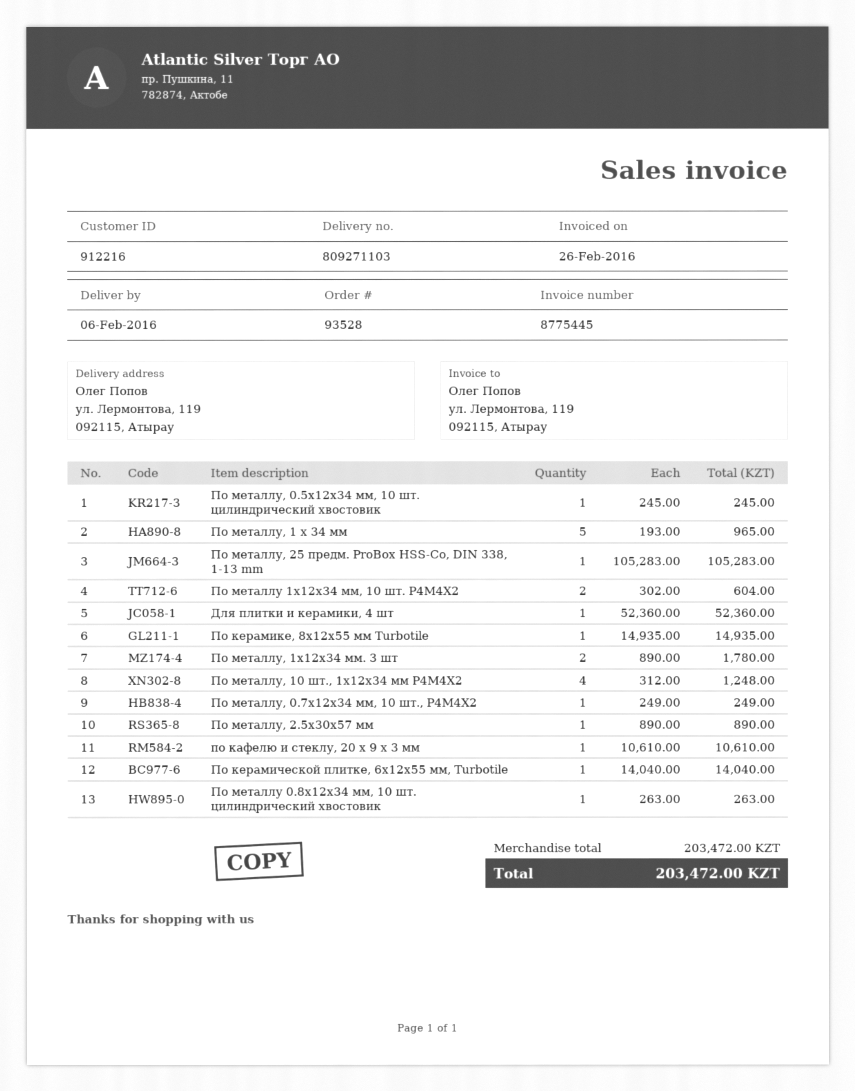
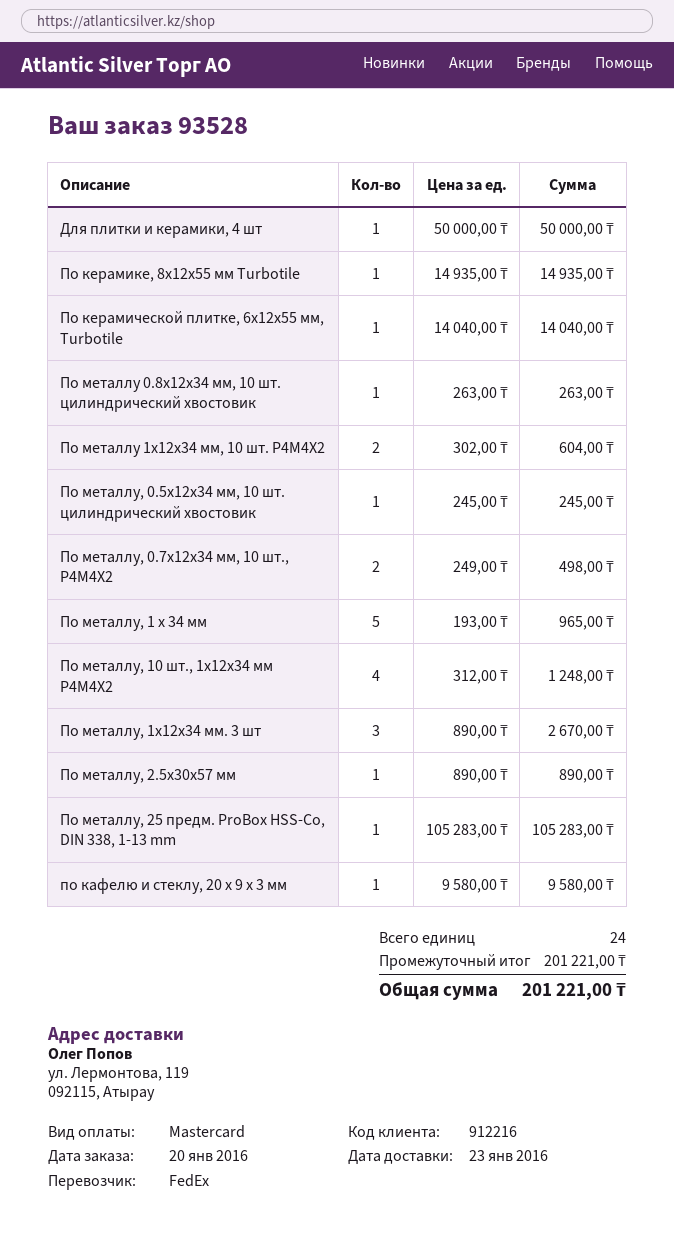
delivery date: 2016-02-06 -> 2016-01-23
Для плитки и керамики, 4 шт: 1 x 52360.00 = 52360.00 -> 1 x 50000.00 = 50000.00
По металлу, 1х12х34 мм. 3 шт: 2 x 890.00 = 1780.00 -> 3 x 890.00 = 2670.00
По металлу, 0.7x12x34 мм, 10 шт., Р4М4Х2: 1 x 249.00 = 249.00 -> 2 x 249.00 = 498.00
по кафелю и стеклу, 20 x 9 x 3 мм: 1 x 10610.00 = 10610.00 -> 1 x 9580.00 = 9580.00
subtotal: 203472.00 -> 201221.00
total: 203472.00 -> 201221.00

